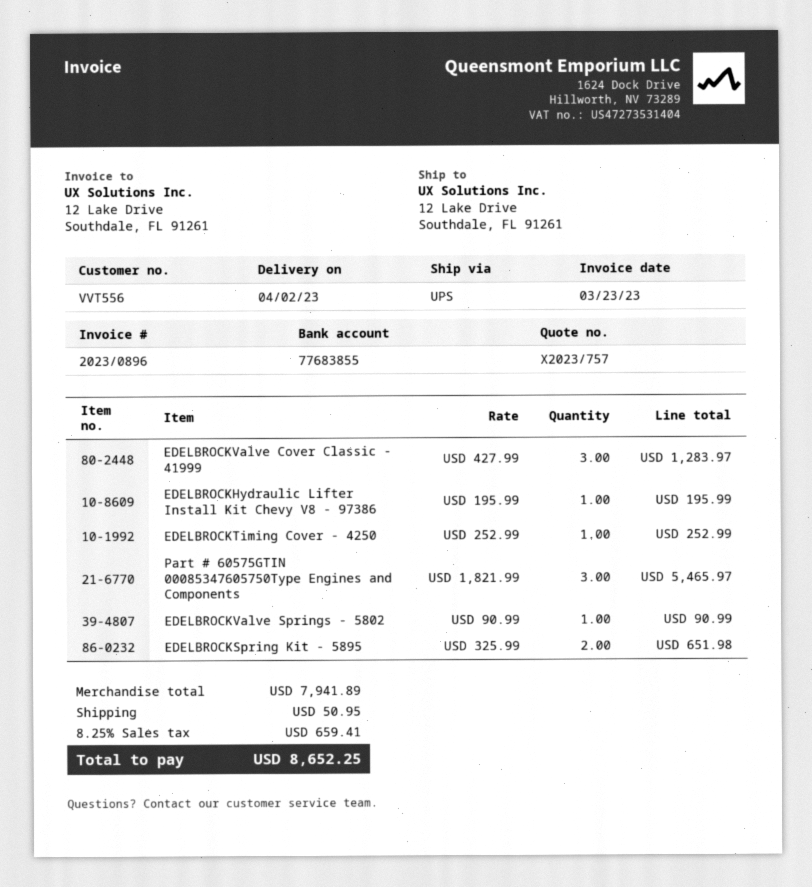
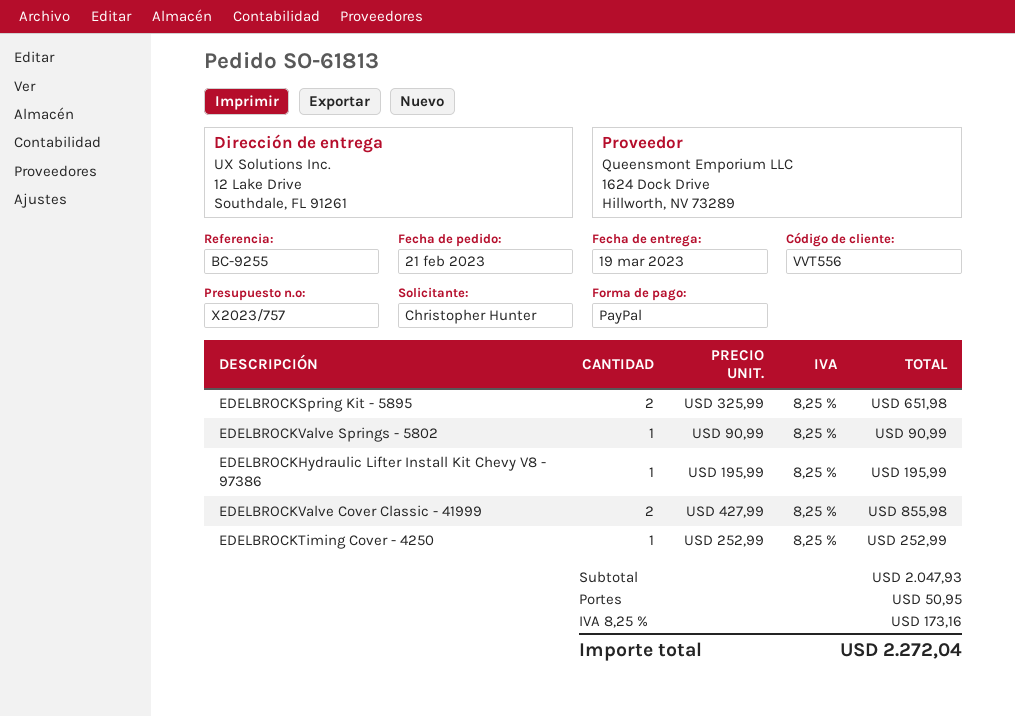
delivery date: 2023-04-02 -> 2023-03-19
EDELBROCKValve Cover Classic - 41999: 3 x 427.99 = 1283.97 -> 2 x 427.99 = 855.98
Part # 60575GTIN 00085347605750Type Engines and Components: 3 x 1821.99 = 5465.97 -> none
subtotal: 7941.89 -> 2047.93
tax: 8.25% = 659.41 -> 8.25% = 173.16
total: 8652.25 -> 2272.04

